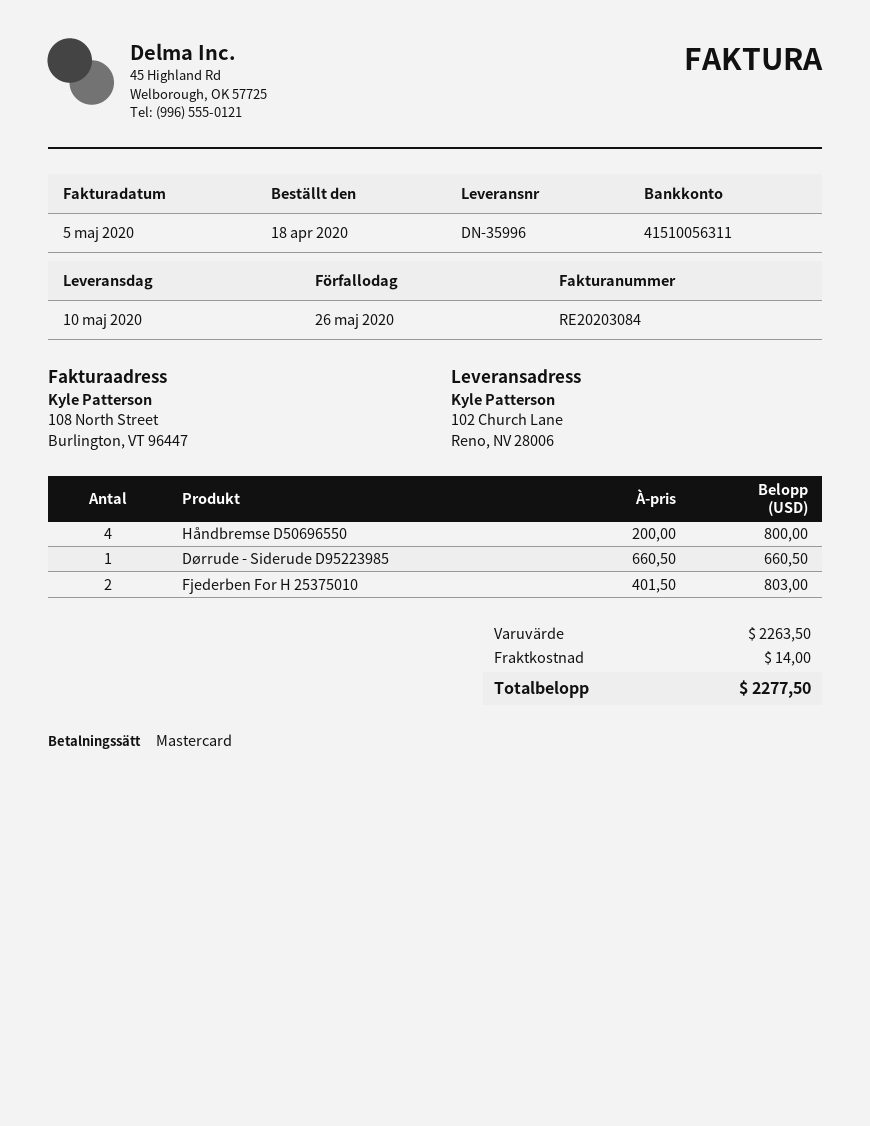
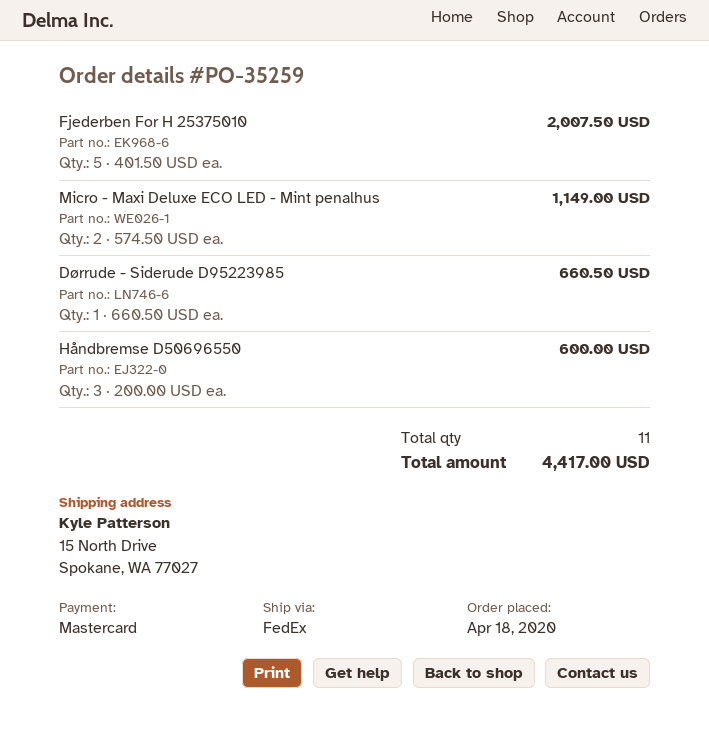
ship to: 102 Church Lane, Reno, NV 28006 -> 15 North Drive, Spokane, WA 77027
Håndbremse D50696550: 4 x 200.00 = 800.00 -> 3 x 200.00 = 600.00
Fjederben For H 25375010: 2 x 401.50 = 803.00 -> 5 x 401.50 = 2007.50
Micro - Maxi Deluxe ECO LED - Mint penalhus: none -> 2 x 574.50 = 1149.00
shipping: 14.00 -> none
total: 2277.50 -> 4417.00

